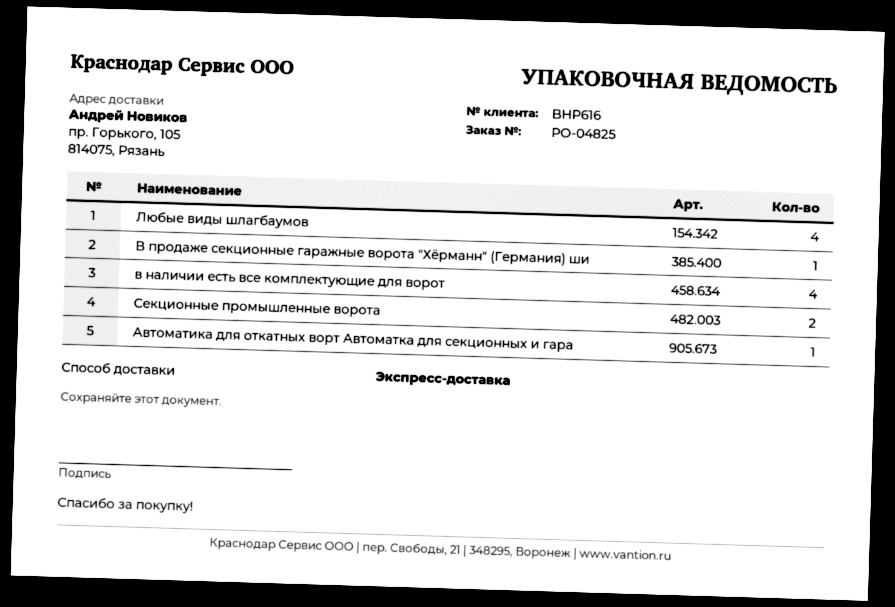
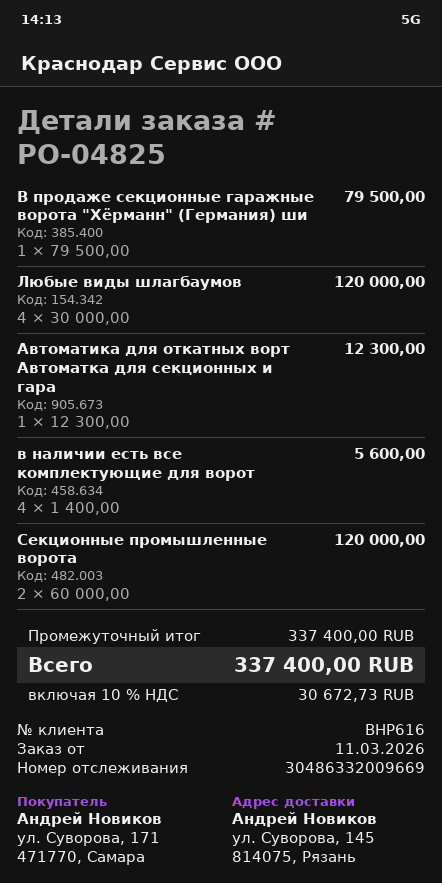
ship to: пр. Горького, 105, 814075, Рязань -> ул. Суворова, 145, 814075, Рязань

